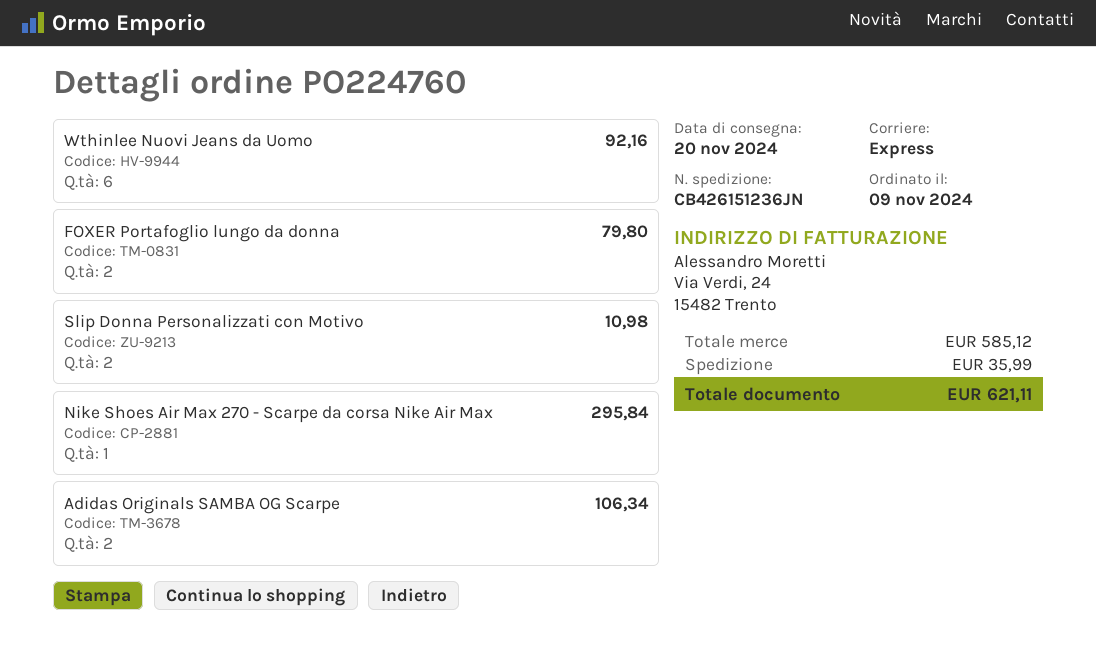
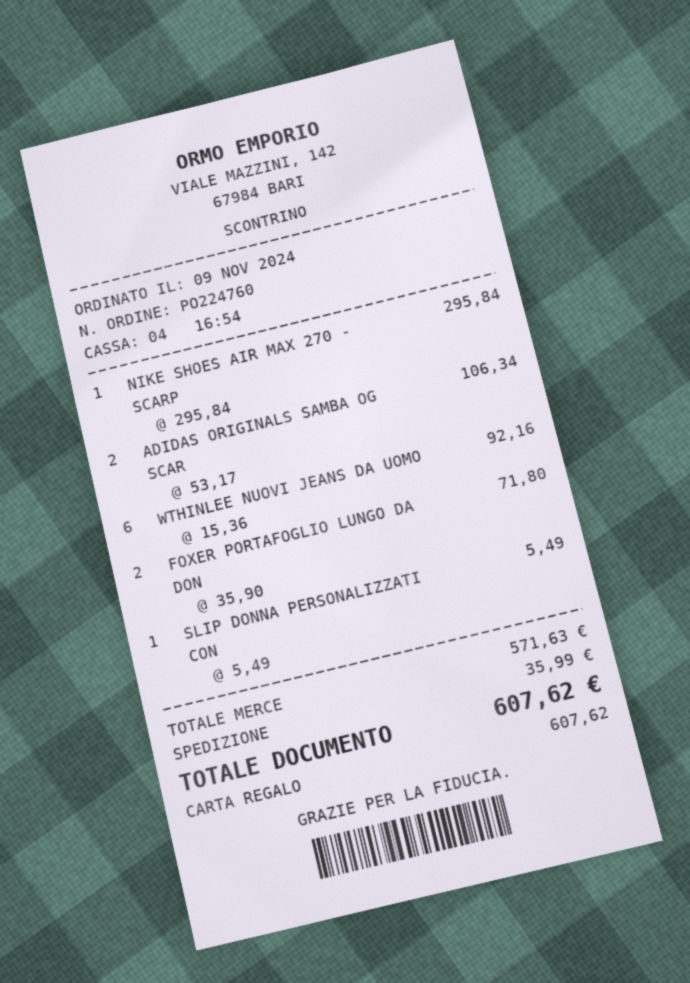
FOXER Portafoglio lungo da donna: 2 for 79.80 -> 2 for 71.80
Slip Donna Personalizzati con Motivo: 2 for 10.98 -> 1 for 5.49
subtotal: 585.12 -> 571.63
total: 621.11 -> 607.62

